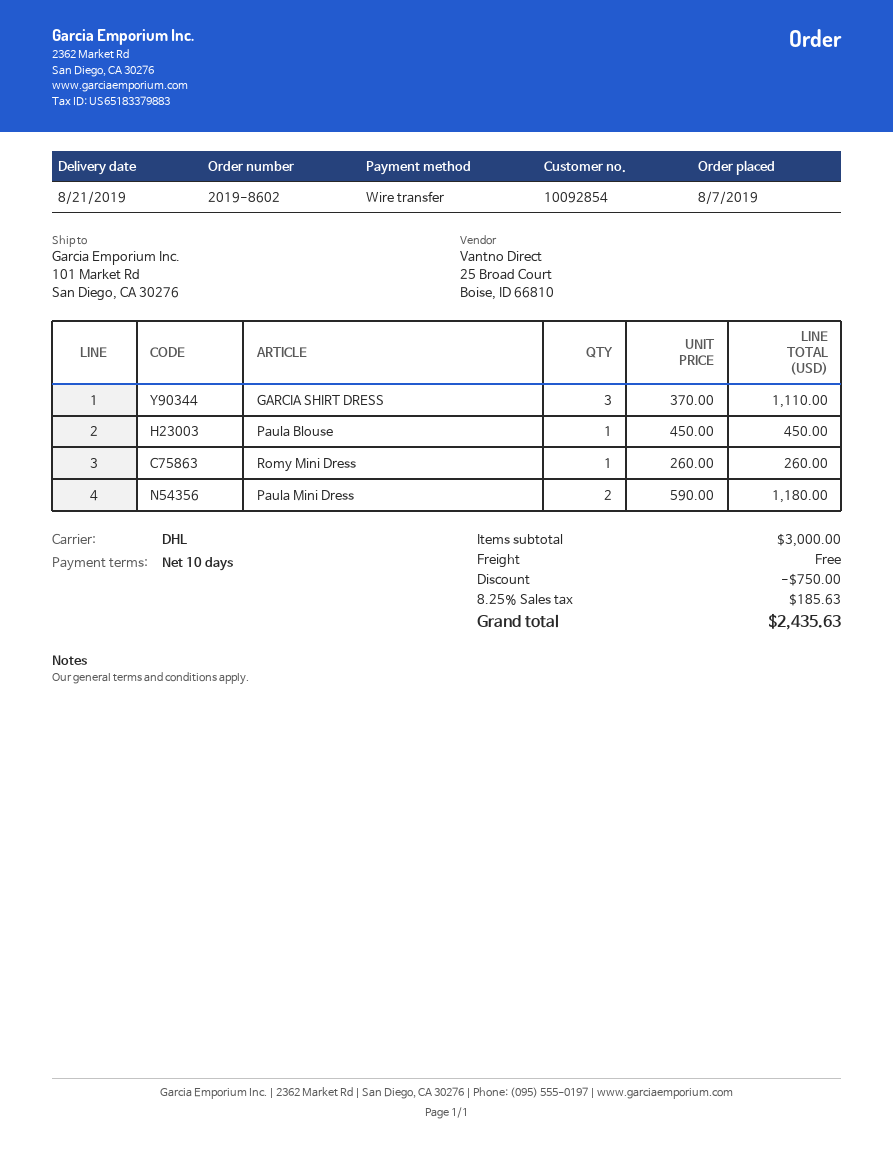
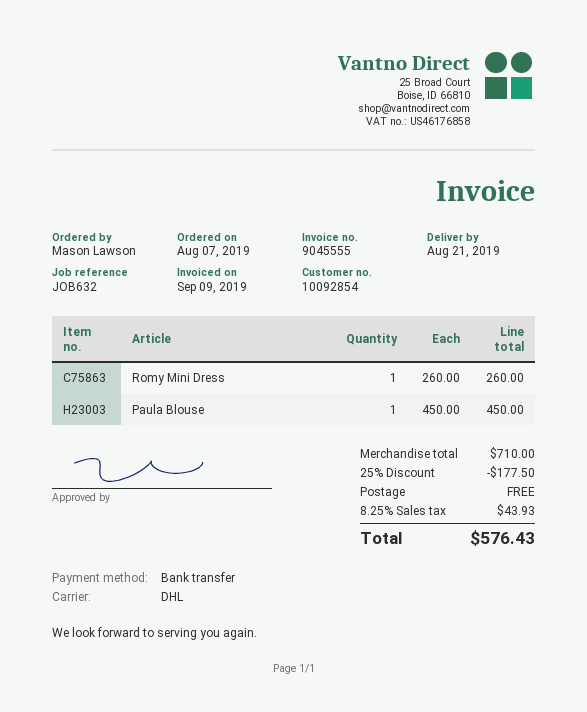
GARCIA SHIRT DRESS: 3 x 370.00 = 1110.00 -> none
Paula Mini Dress: 2 x 590.00 = 1180.00 -> none
subtotal: 3000.00 -> 710.00
discount: 750.00 -> 177.50
tax: 8.25% = 185.63 -> 8.25% = 43.93
total: 2435.63 -> 576.43

